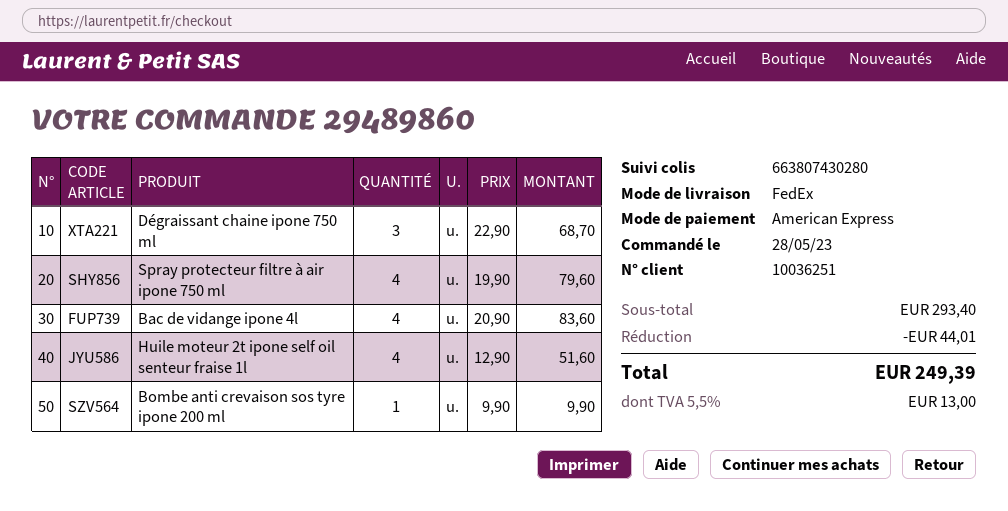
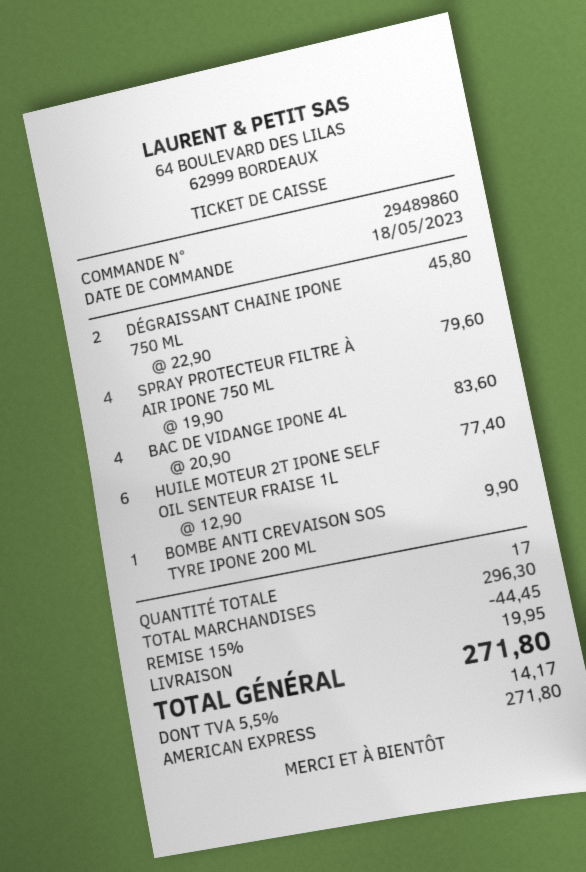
order date: 2023-05-28 -> 2023-05-18
Dégraissant chaine ipone 750 ml: 3 x 22.90 = 68.70 -> 2 x 22.90 = 45.80
Huile moteur 2t ipone self oil senteur fraise 1l: 4 x 12.90 = 51.60 -> 6 x 12.90 = 77.40
subtotal: 293.40 -> 296.30
discount: 44.01 -> 44.45
shipping: none -> 19.95
tax: 5.5% = 13.00 -> 5.5% = 14.17
total: 249.39 -> 271.80

